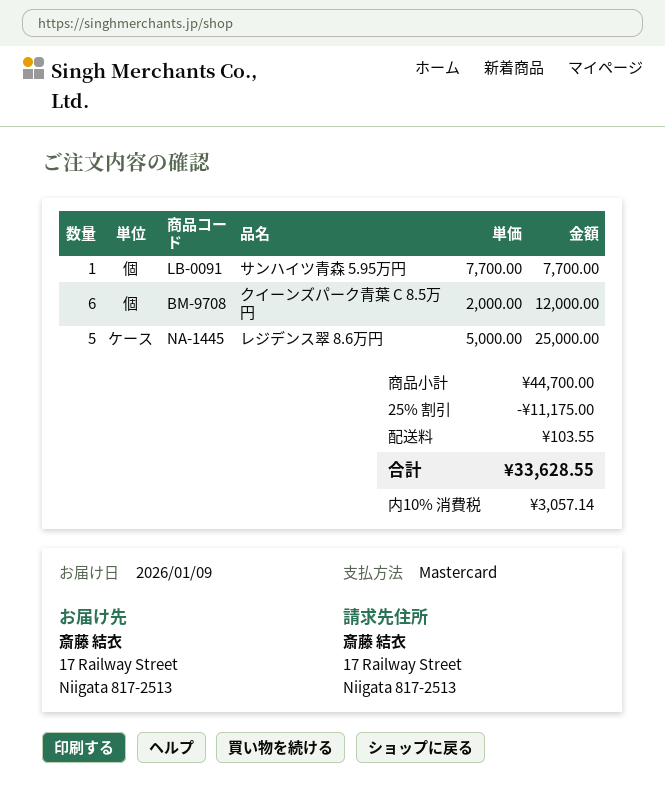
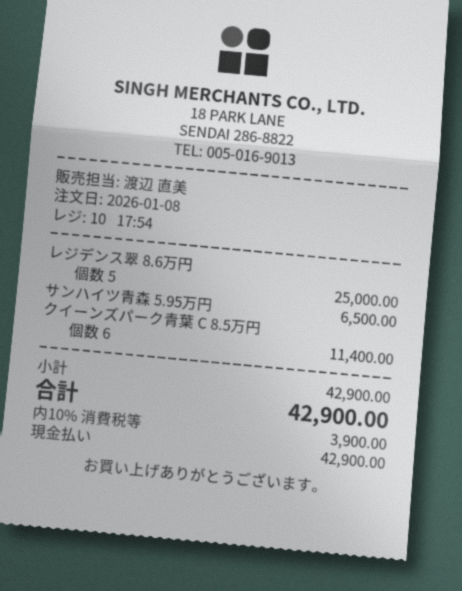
payment method: Mastercard -> cash
サンハイツ青森 5.95万円: 1 for 7700.00 -> 1 for 6500.00
クイーンズパーク青葉 C 8.5万円: 6 for 12000.00 -> 6 for 11400.00
subtotal: 44700.00 -> 42900.00
discount: 25% = 11175.00 -> none
shipping: 103.55 -> none
tax: 10% = 3057.14 -> 10% = 3900.00
total: 33628.55 -> 42900.00

